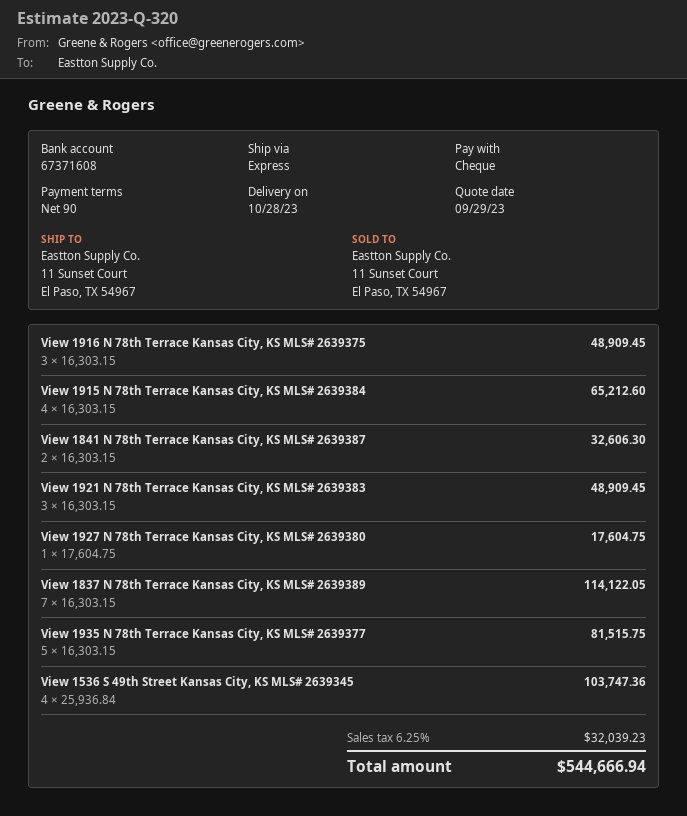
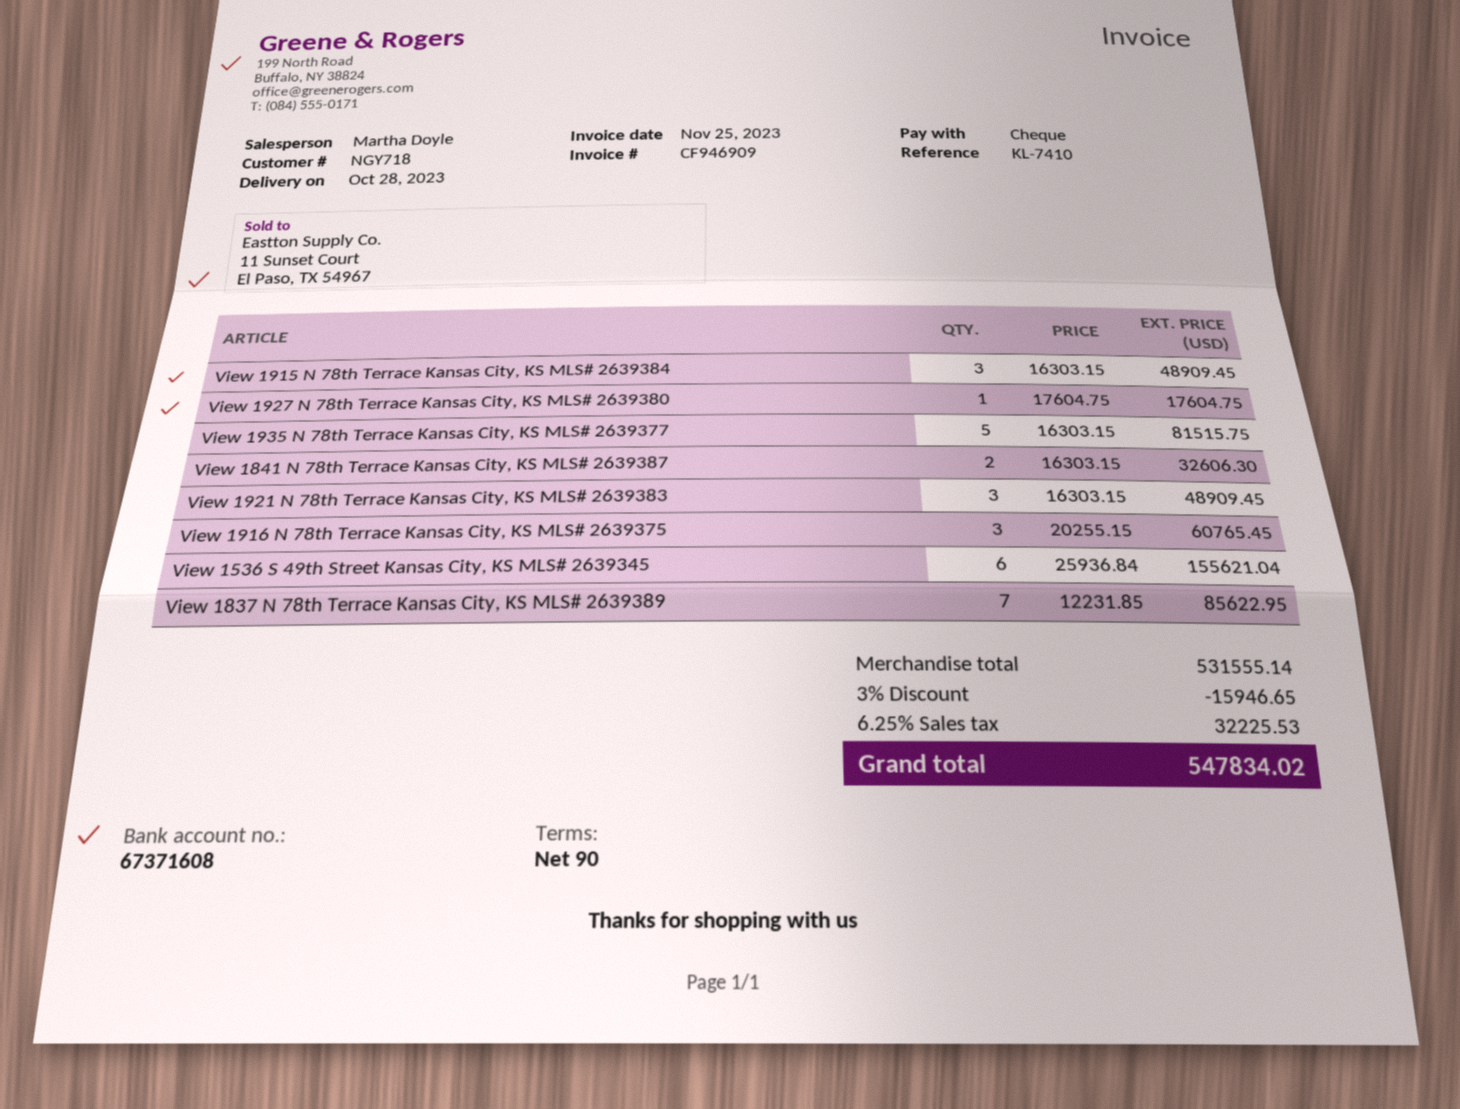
View 1916 N 78th Terrace Kansas City, KS MLS# 2639375: 3 x 16303.15 = 48909.45 -> 3 x 20255.15 = 60765.45
View 1915 N 78th Terrace Kansas City, KS MLS# 2639384: 4 x 16303.15 = 65212.60 -> 3 x 16303.15 = 48909.45
View 1837 N 78th Terrace Kansas City, KS MLS# 2639389: 7 x 16303.15 = 114122.05 -> 7 x 12231.85 = 85622.95
View 1536 S 49th Street Kansas City, KS MLS# 2639345: 4 x 25936.84 = 103747.36 -> 6 x 25936.84 = 155621.04
discount: none -> 3% = 15946.65
tax: 6.25% = 32039.23 -> 6.25% = 32225.53
total: 544666.94 -> 547834.02

